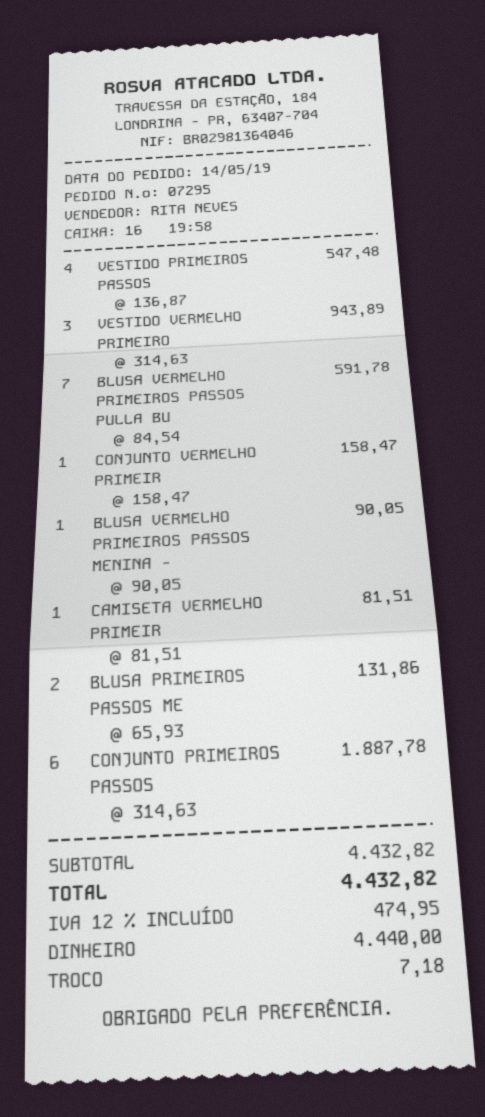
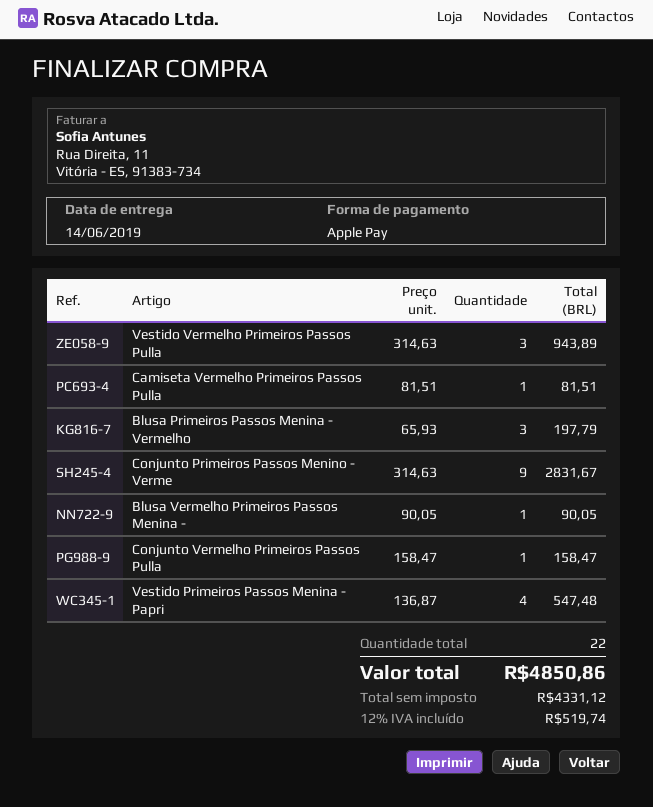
payment method: cash -> Apple Pay
BLUSA VERMELHO PRIMEIROS PASSOS PULLA BU: 7 x 84.54 = 591.78 -> none
BLUSA PRIMEIROS PASSOS ME: 2 x 65.93 = 131.86 -> 3 x 65.93 = 197.79
CONJUNTO PRIMEIROS PASSOS: 6 x 314.63 = 1887.78 -> 9 x 314.63 = 2831.67
tax: 12% = 474.95 -> 12% = 519.74
total: 4432.82 -> 4850.86

